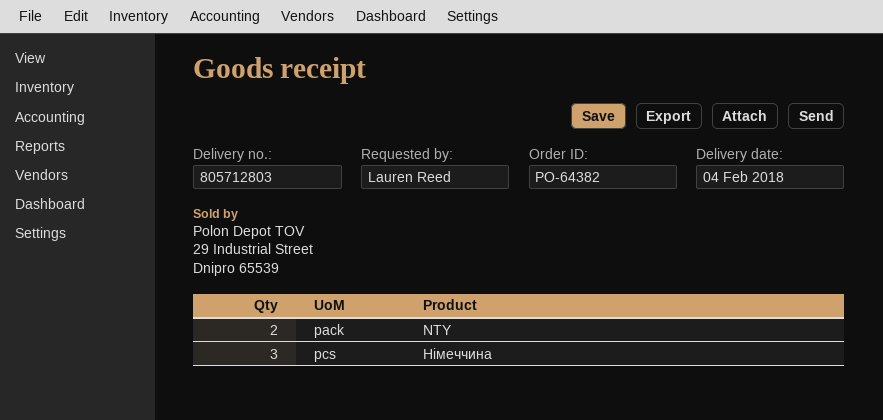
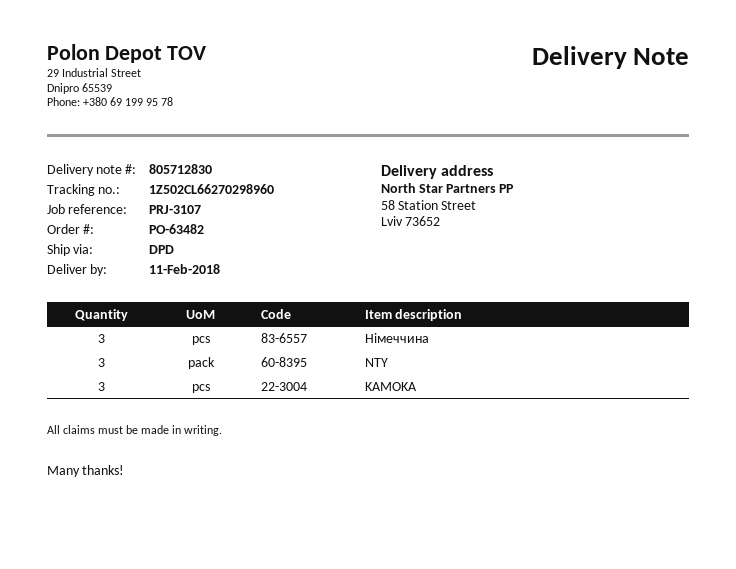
order number: PO-64382 -> PO-63482
delivery note number: 805712803 -> 805712830
delivery date: 2018-02-04 -> 2018-02-11
NTY: 2 -> 3
KAMOKA: none -> 3

